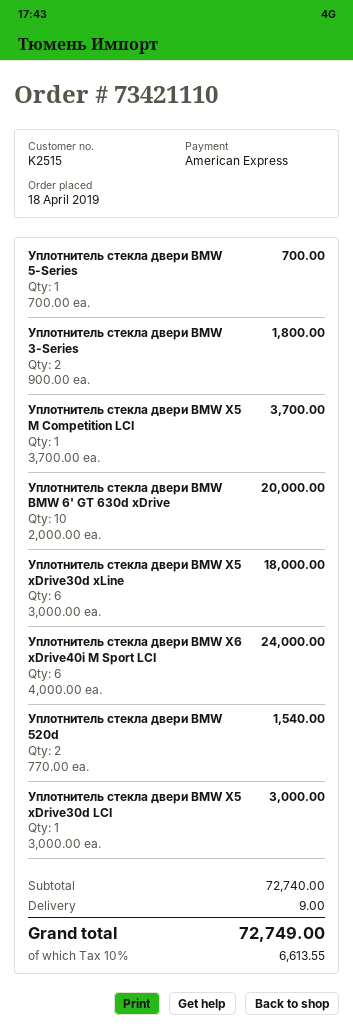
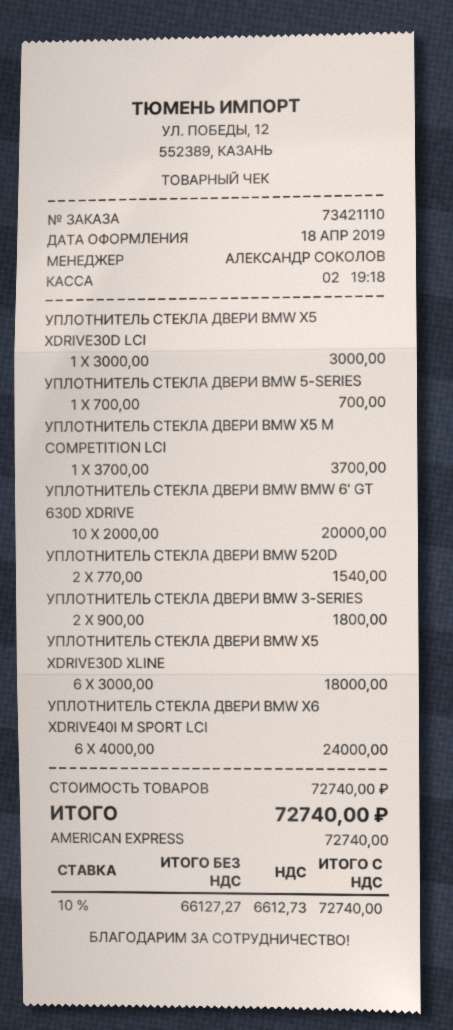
shipping: 9.00 -> none
tax: 10% = 6613.55 -> 10% = 6612.73
total: 72749.00 -> 72740.00

